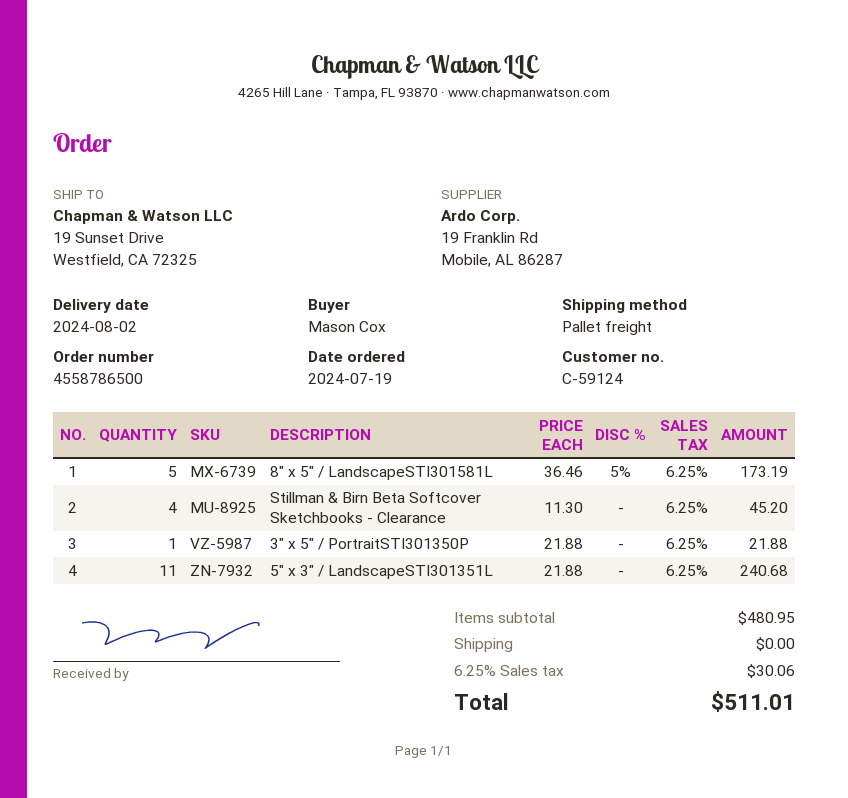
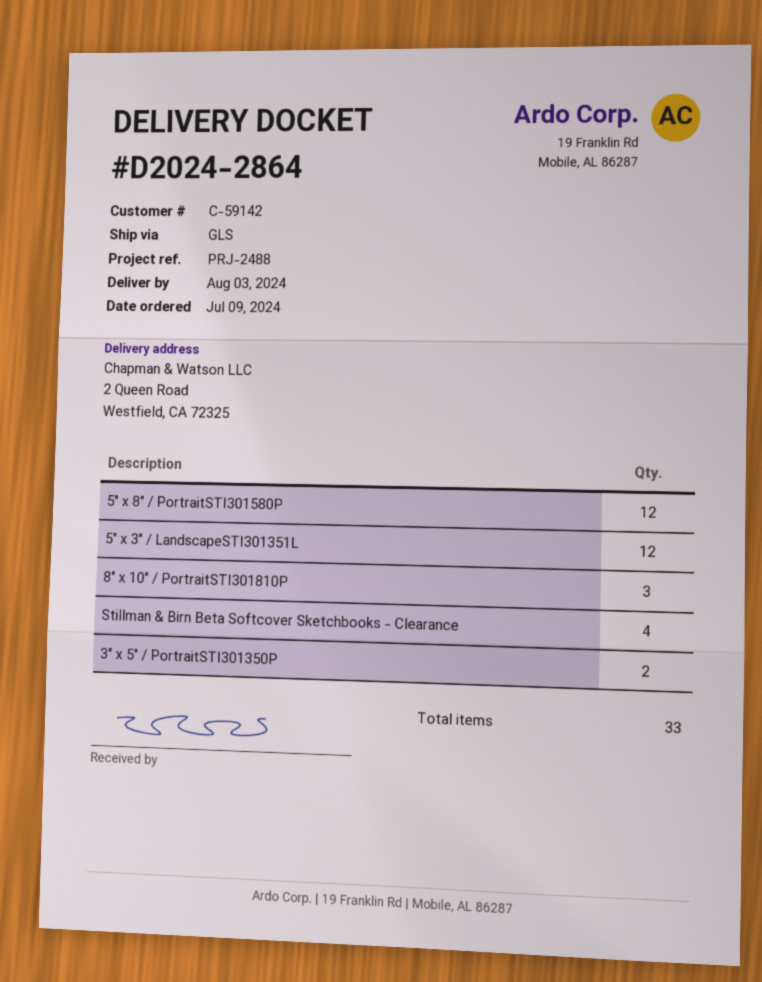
order date: 2024-07-19 -> 2024-07-09
delivery date: 2024-08-02 -> 2024-08-03
customer number: C-59124 -> C-59142
shipping method: pallet freight -> GLS
ship to: 19 Sunset Drive, Westfield, CA 72325 -> 2 Queen Road, Westfield, CA 72325
8" x 5" / LandscapeSTI301581L: 5 -> none
3" x 5" / PortraitSTI301350P: 1 -> 2
5" x 3" / LandscapeSTI301351L: 11 -> 12
5" x 8" / PortraitSTI301580P: none -> 12
8" x 10" / PortraitSTI301810P: none -> 3

